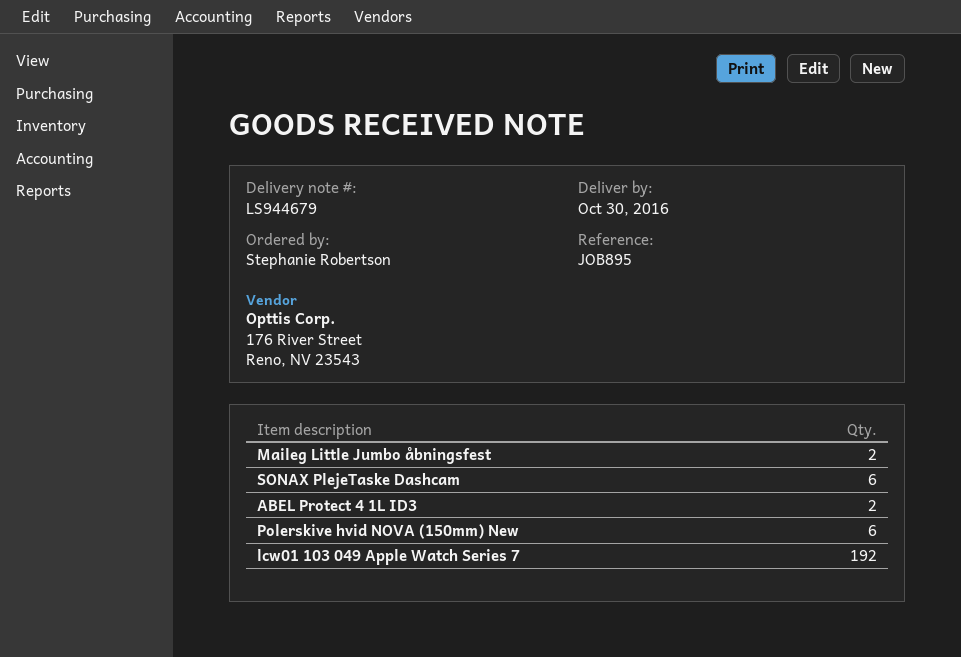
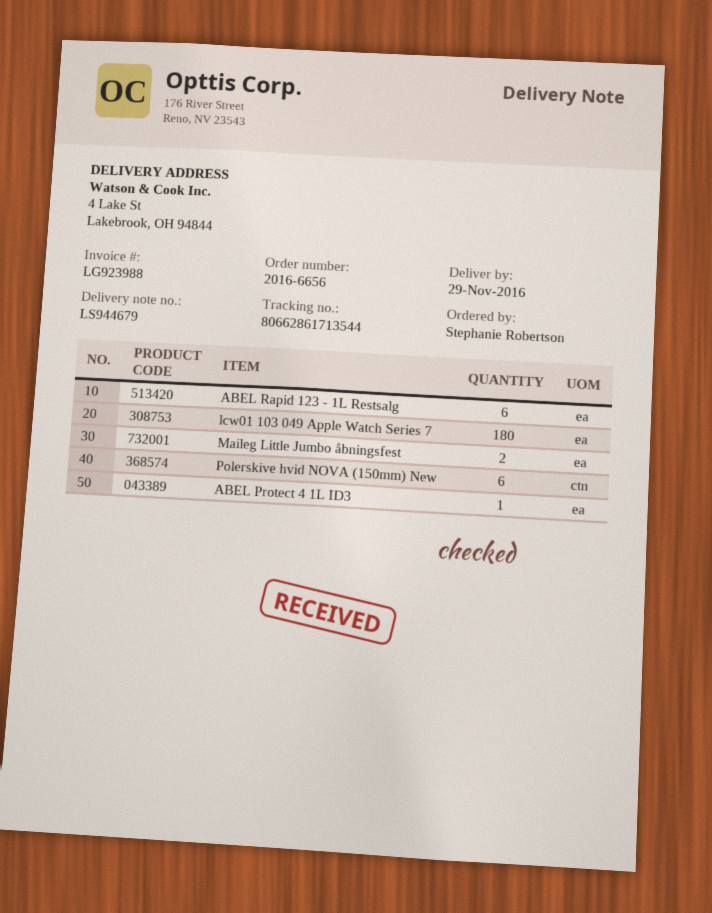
delivery date: 2016-10-30 -> 2016-11-29
SONAX PlejeTaske Dashcam: 6 -> none
ABEL Protect 4 1L ID3: 2 -> 1
lcw01 103 049 Apple Watch Series 7: 192 -> 180
ABEL Rapid 123 - 1L Restsalg: none -> 6

